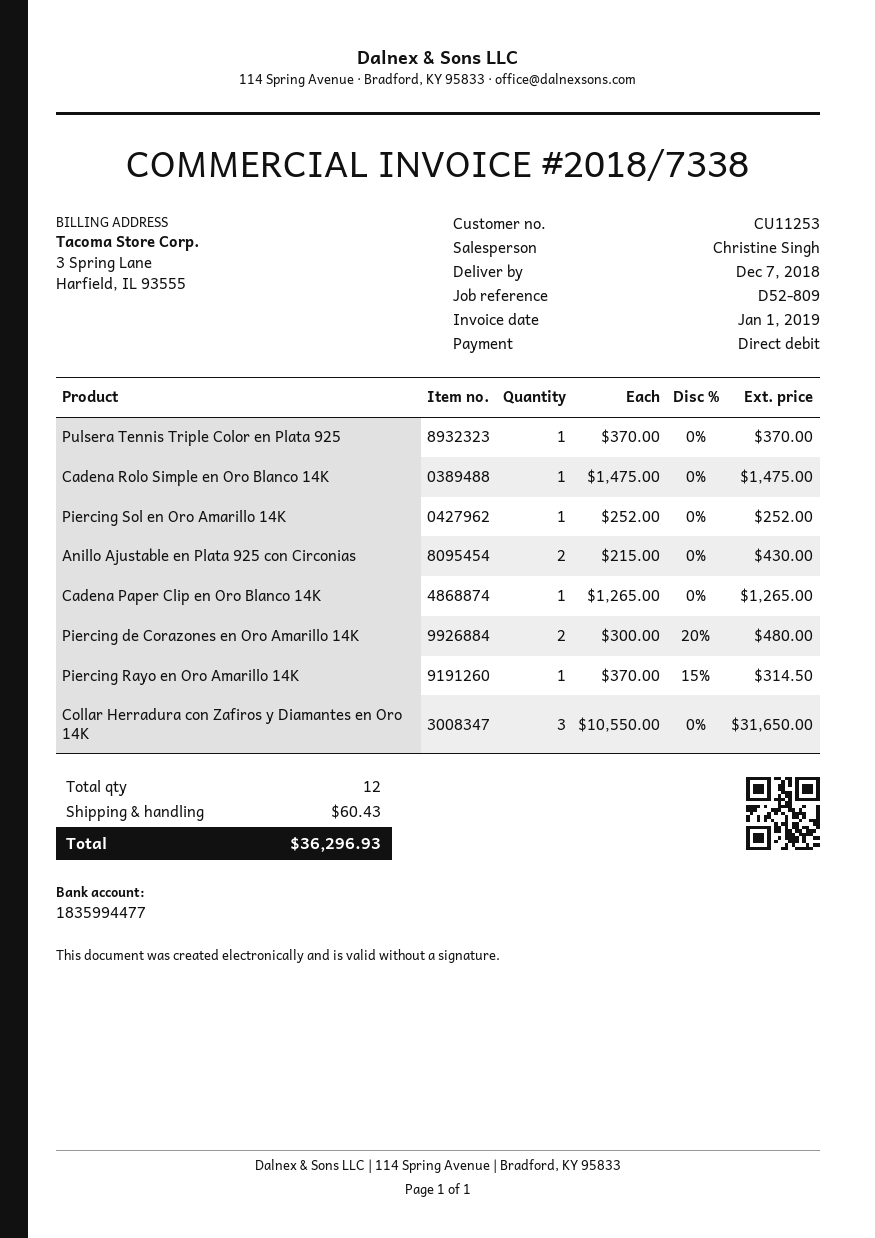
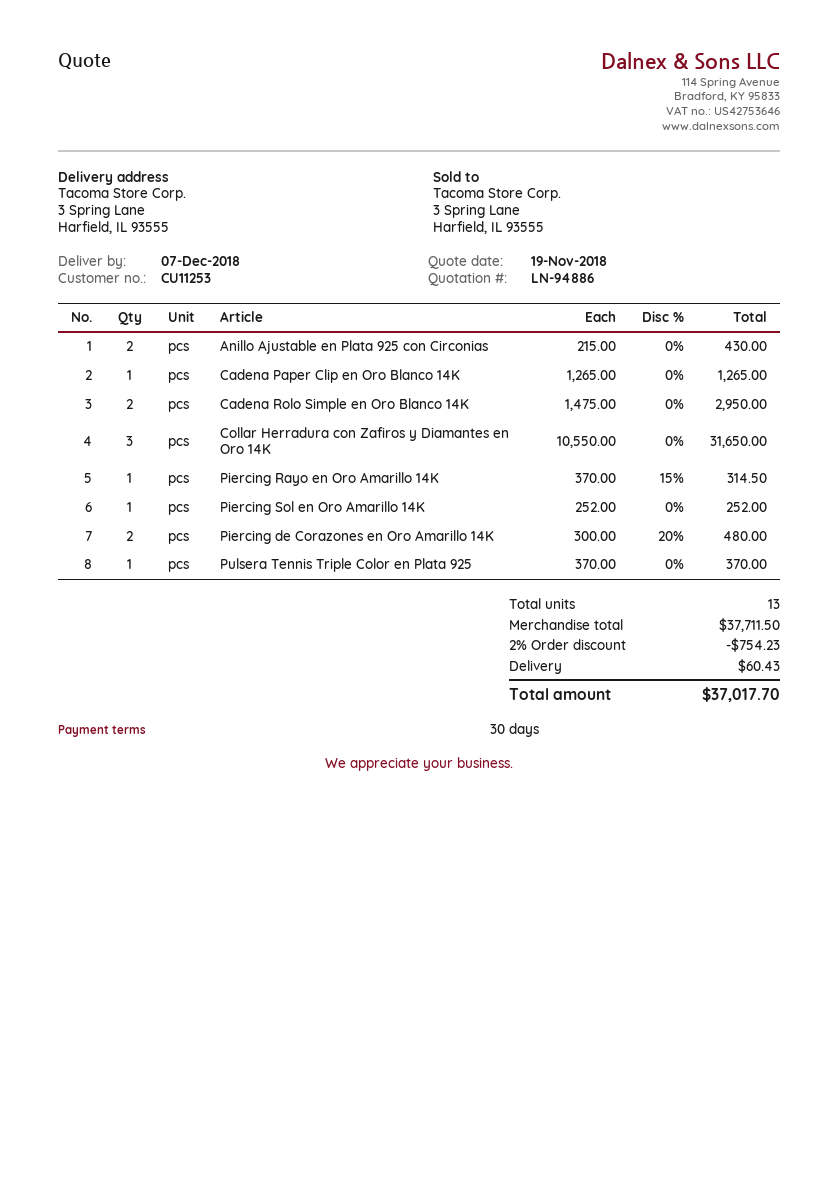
Cadena Rolo Simple en Oro Blanco 14K: 1 x 1475.00 = 1475.00 -> 2 x 1475.00 = 2950.00
total quantity: 12 -> 13
discount: none -> 2% = 754.23
total: 36296.93 -> 37017.70

